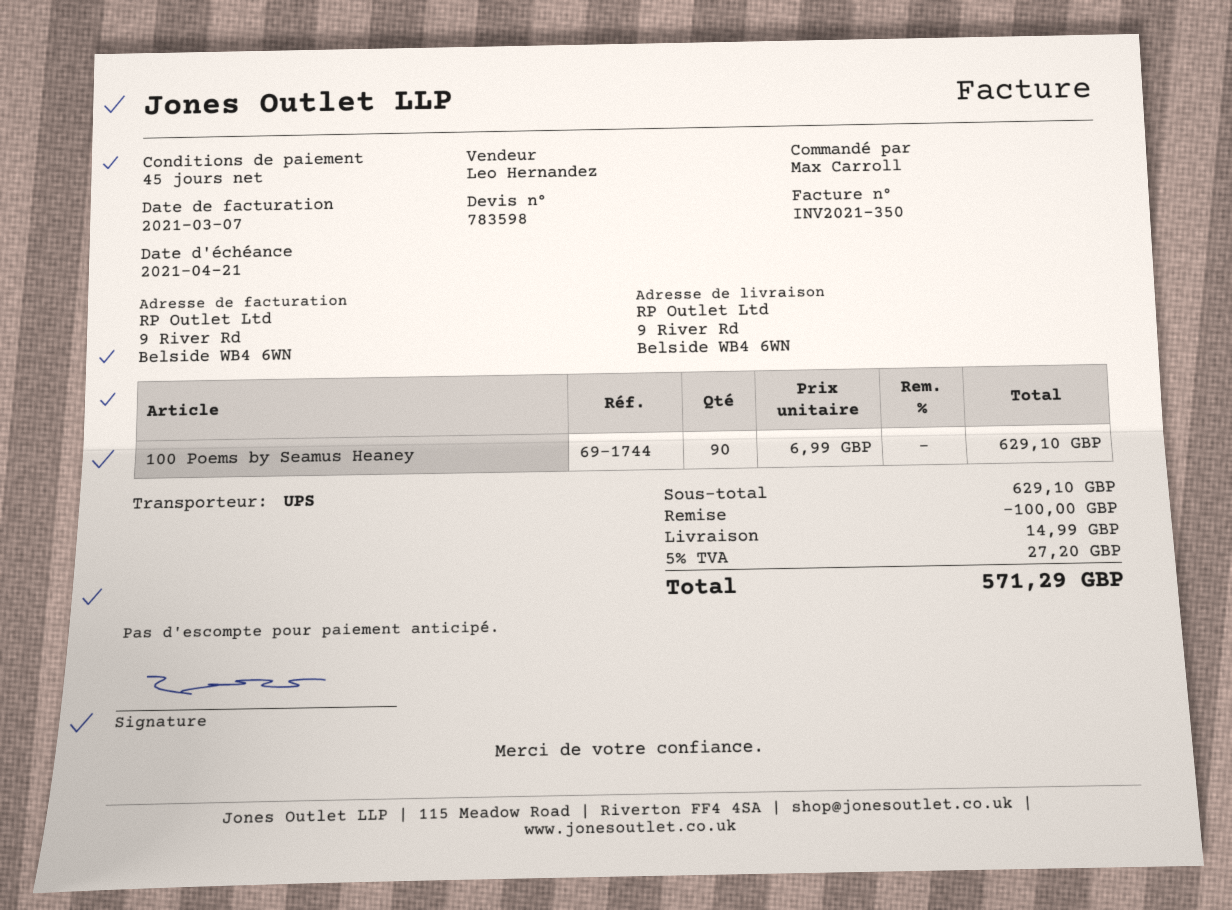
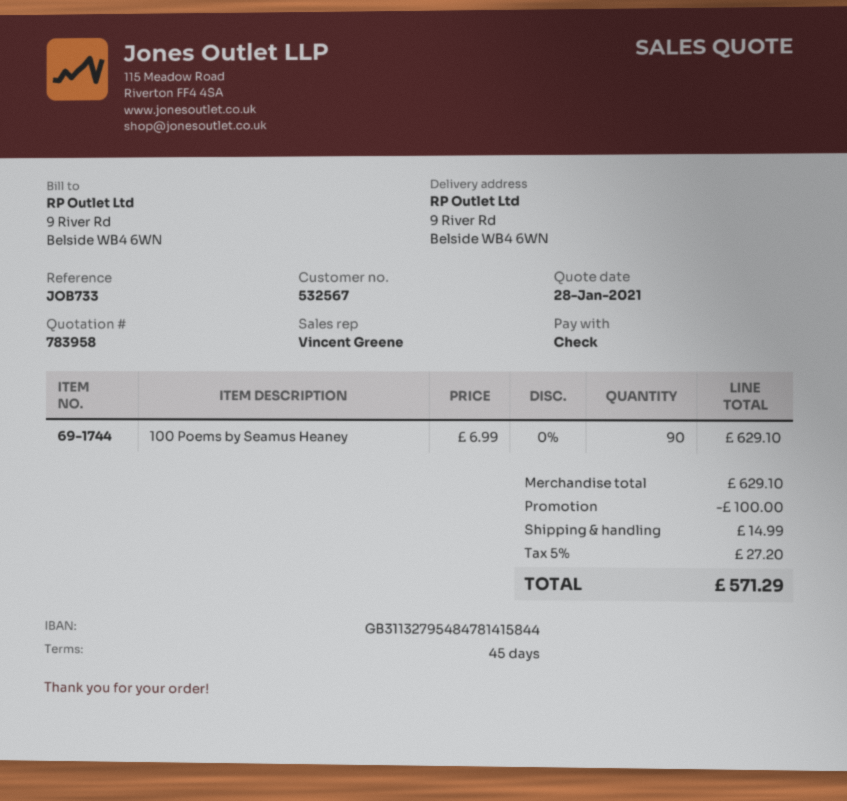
quote number: 783598 -> 783958
sales rep: Leo Hernandez -> Vincent Greene

